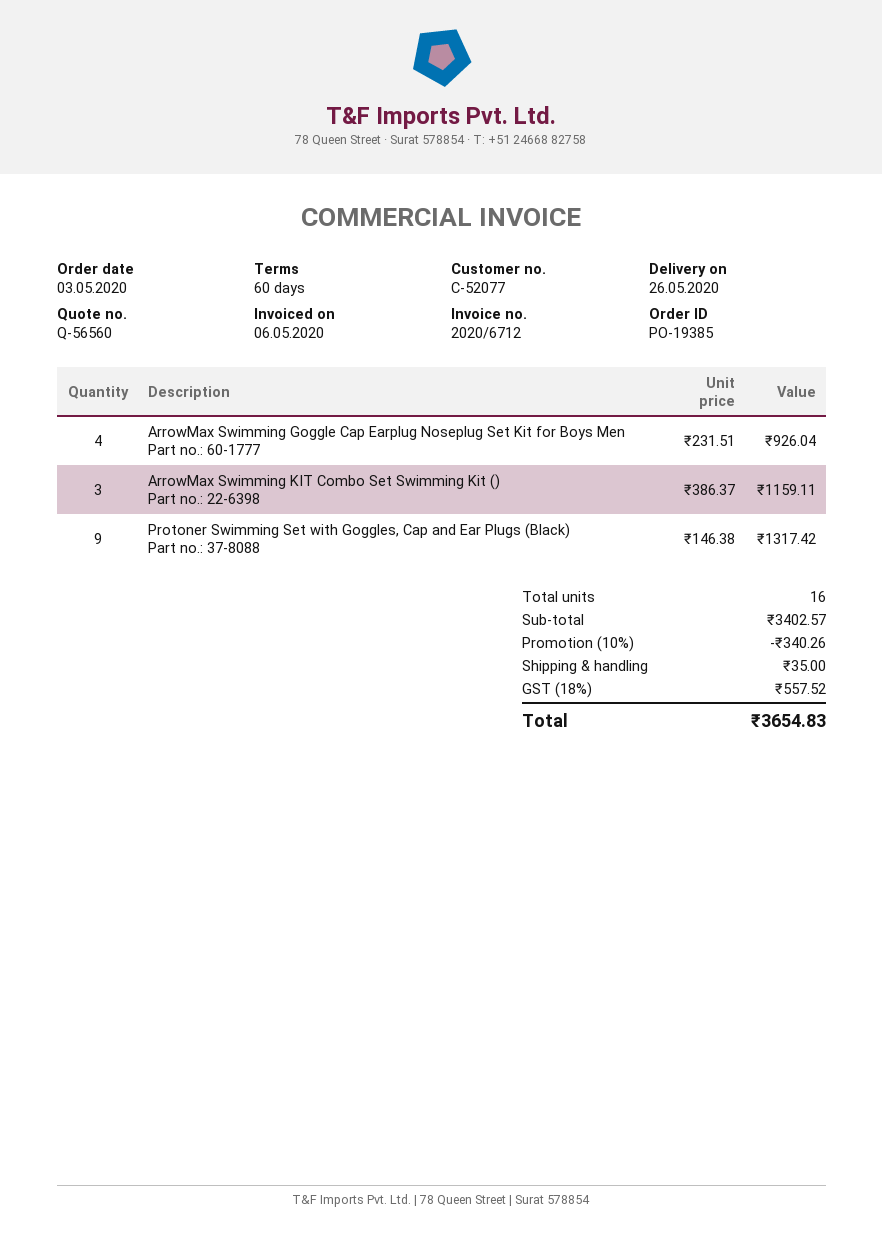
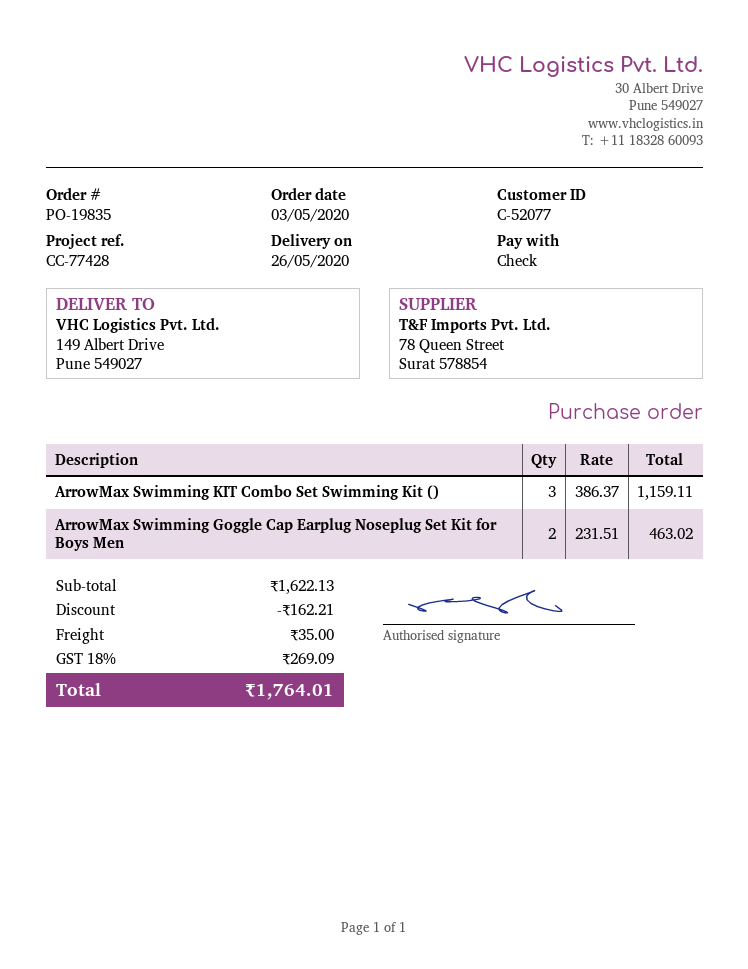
order number: PO-19385 -> PO-19835
ArrowMax Swimming Goggle Cap Earplug Noseplug Set Kit for Boys Men: 4 x 231.51 = 926.04 -> 2 x 231.51 = 463.02
Protoner Swimming Set with Goggles, Cap and Ear Plugs (Black): 9 x 146.38 = 1317.42 -> none
subtotal: 3402.57 -> 1622.13
discount: 340.26 -> 162.21
tax: 18% = 557.52 -> 18% = 269.09
total: 3654.83 -> 1764.01

